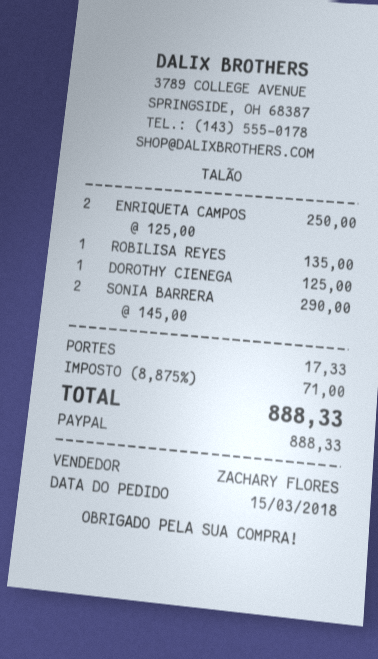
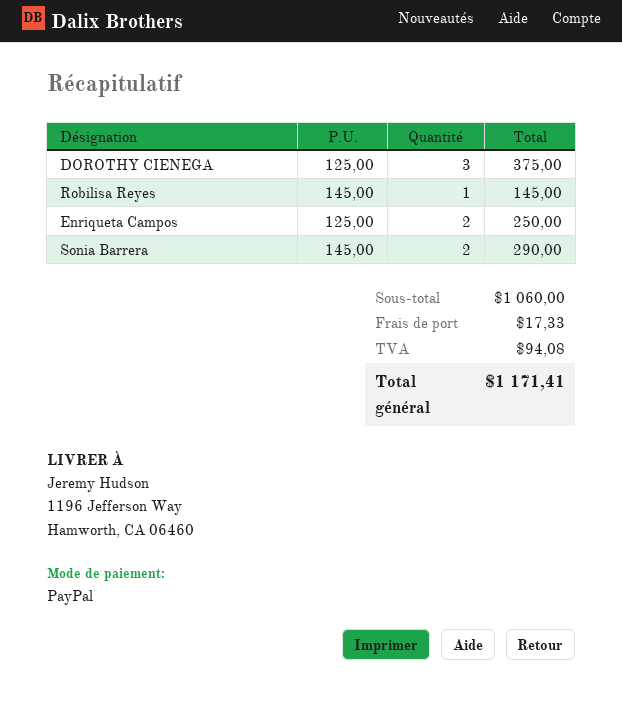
ROBILISA REYES: 1 x 135.00 = 135.00 -> 1 x 145.00 = 145.00
DOROTHY CIENEGA: 1 x 125.00 = 125.00 -> 3 x 125.00 = 375.00
tax: 71.00 -> 94.08
total: 888.33 -> 1171.41

